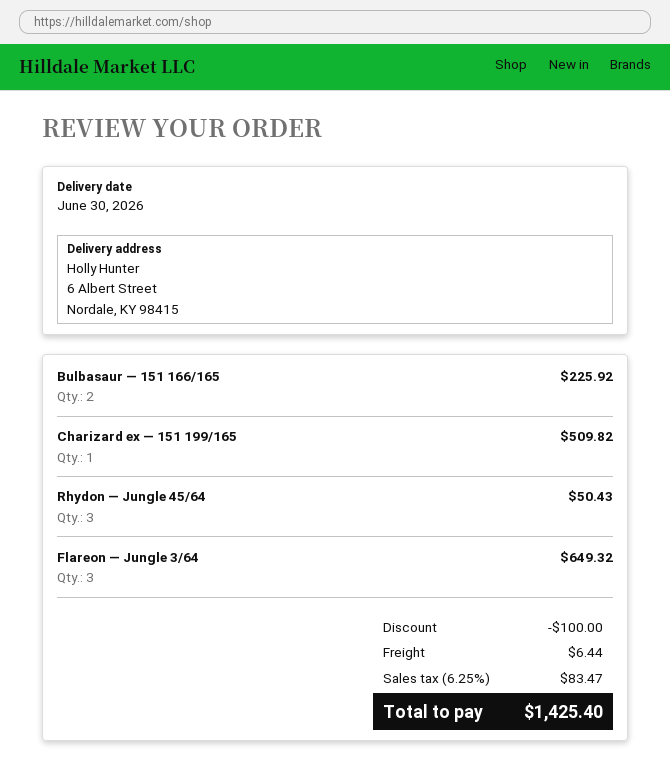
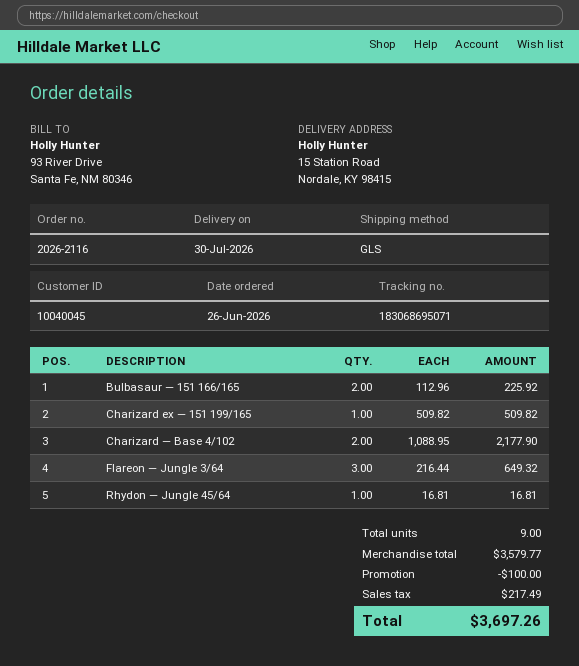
delivery date: 2026-06-30 -> 2026-07-30
ship to: 6 Albert Street, Nordale, KY 98415 -> 15 Station Road, Nordale, KY 98415
Rhydon — Jungle 45/64: 3 for 50.43 -> 1 for 16.81
Charizard — Base 4/102: none -> 2 for 2177.90
shipping: 6.44 -> none
tax: 83.47 -> 217.49
total: 1425.40 -> 3697.26

